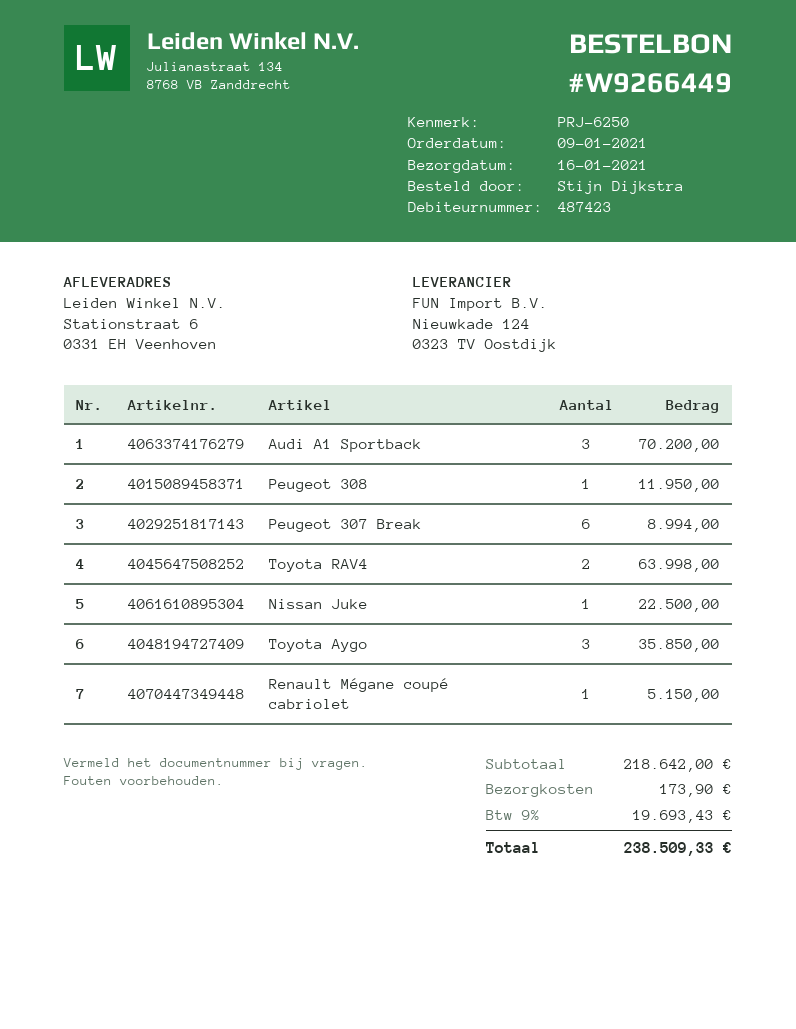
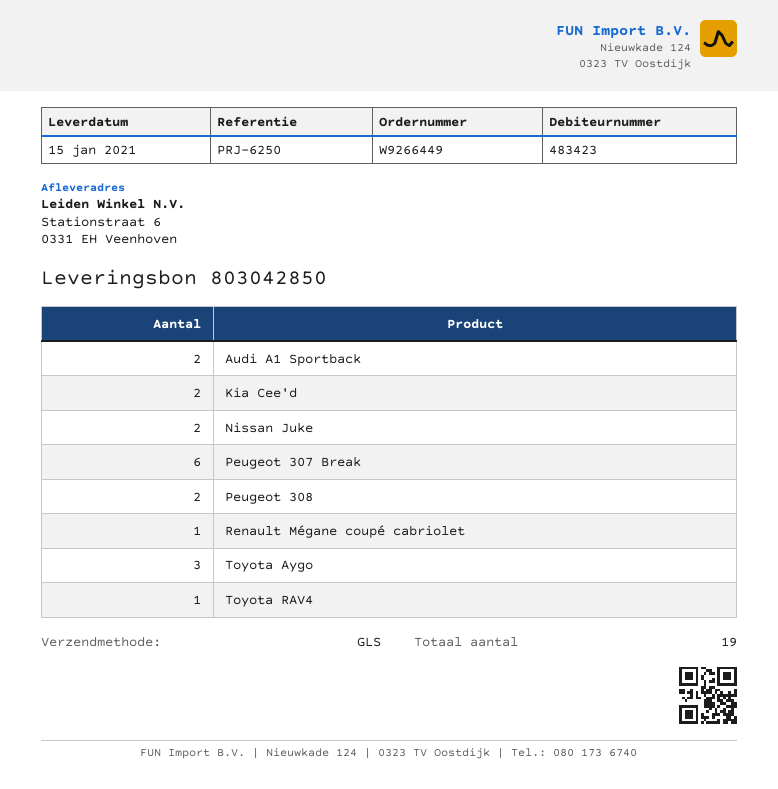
delivery date: 2021-01-16 -> 2021-01-15
customer number: 487423 -> 483423
Audi A1 Sportback: 3 -> 2
Peugeot 308: 1 -> 2
Toyota RAV4: 2 -> 1
Nissan Juke: 1 -> 2
Kia Cee'd: none -> 2

